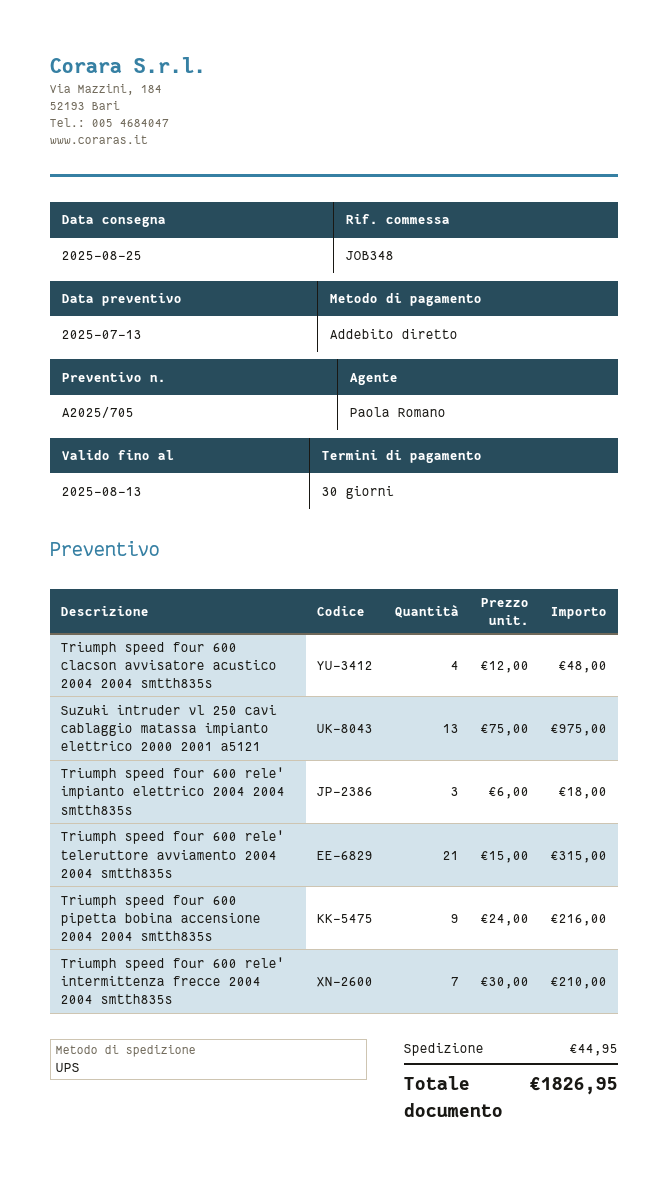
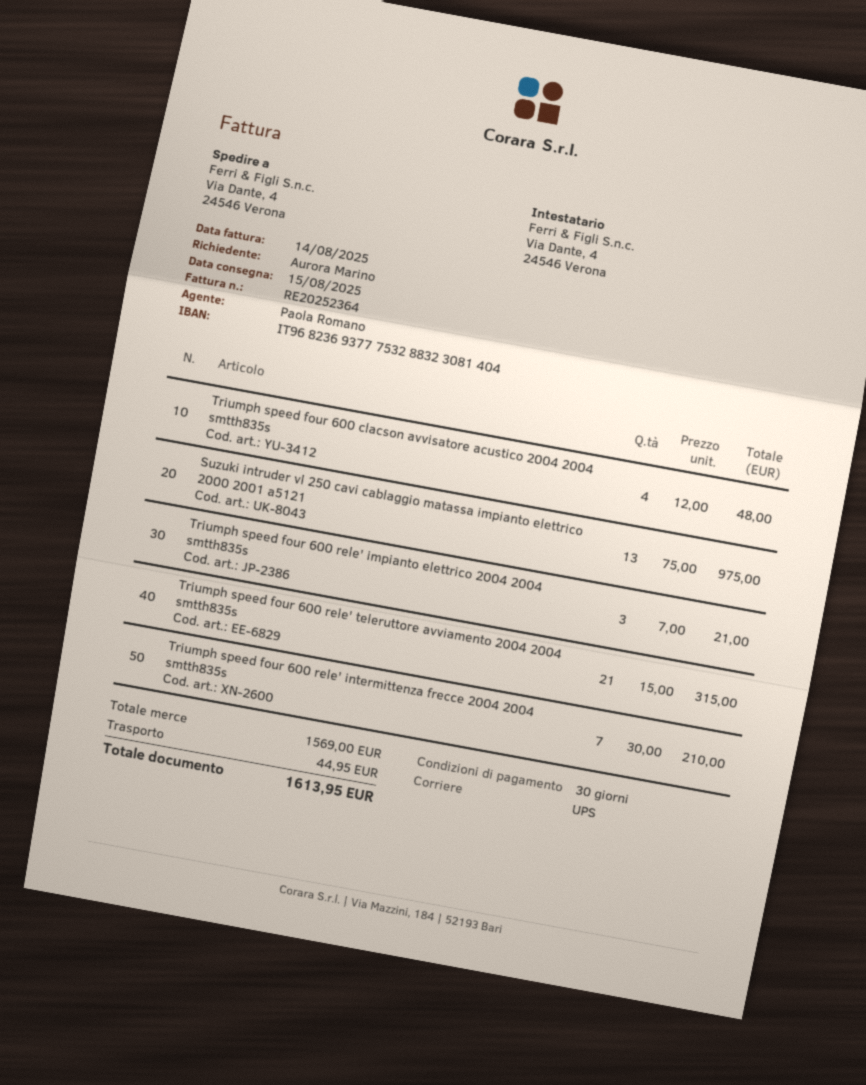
delivery date: 2025-08-25 -> 2025-08-15
Triumph speed four 600 rele' impianto elettrico 2004 2004 smtth835s: 3 x 6.00 = 18.00 -> 3 x 7.00 = 21.00
Triumph speed four 600 pipetta bobina accensione 2004 2004 smtth835s: 9 x 24.00 = 216.00 -> none
total: 1826.95 -> 1613.95

